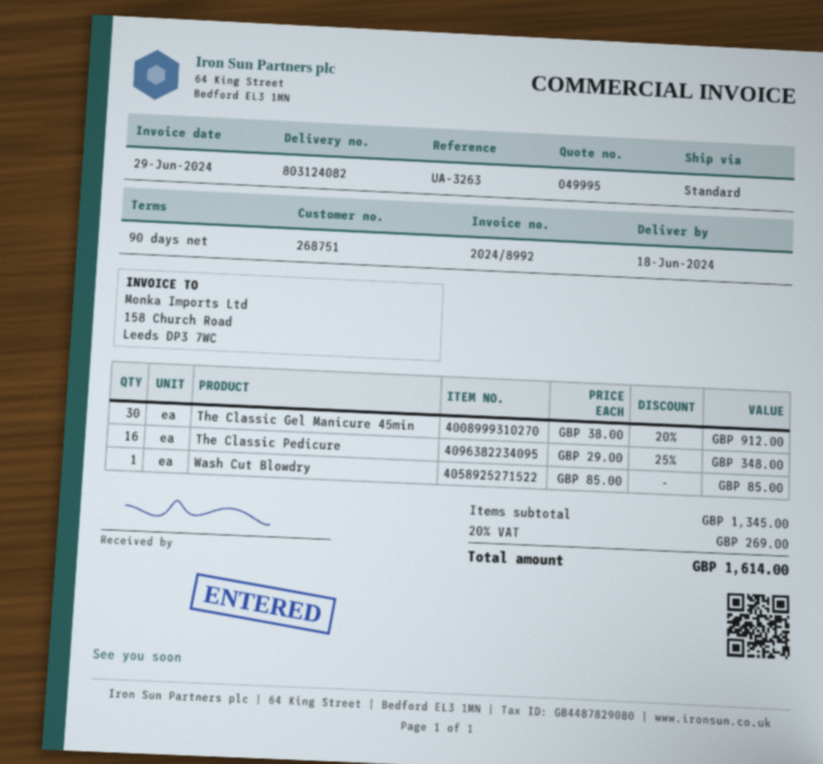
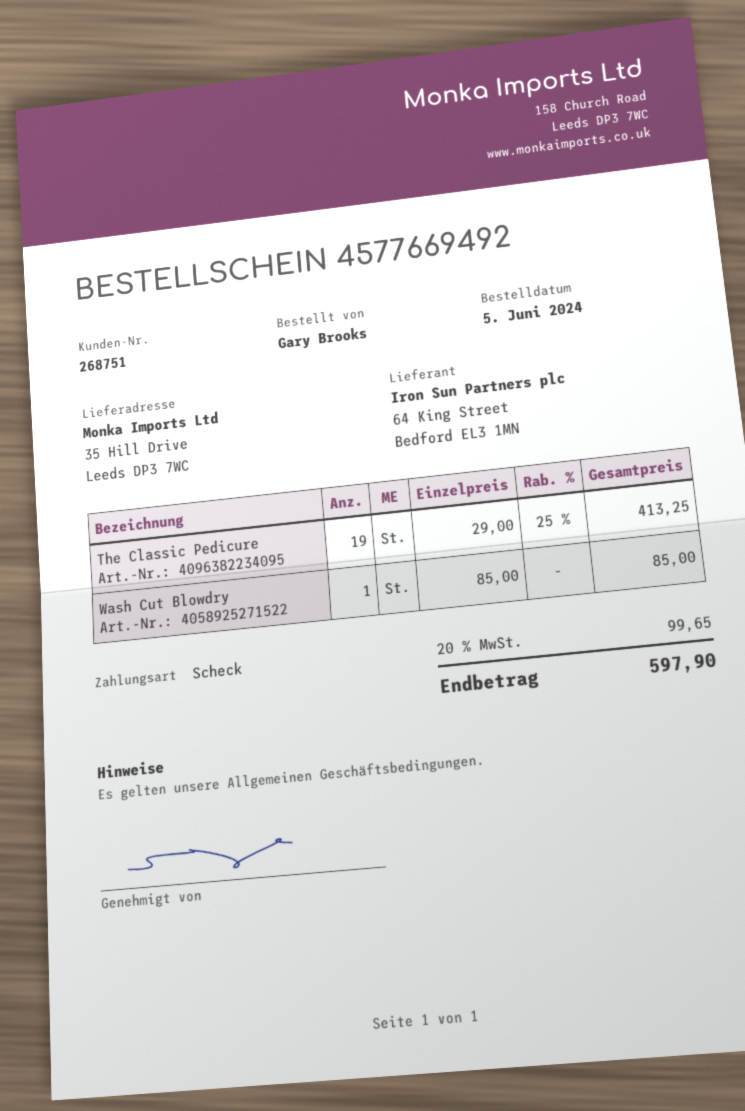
The Classic Gel Manicure 45min: 30 x 38.00 - 20% = 912.00 -> none
The Classic Pedicure: 16 x 29.00 - 25% = 348.00 -> 19 x 29.00 - 25% = 413.25
tax: 20% = 269.00 -> 20% = 99.65
total: 1614.00 -> 597.90

